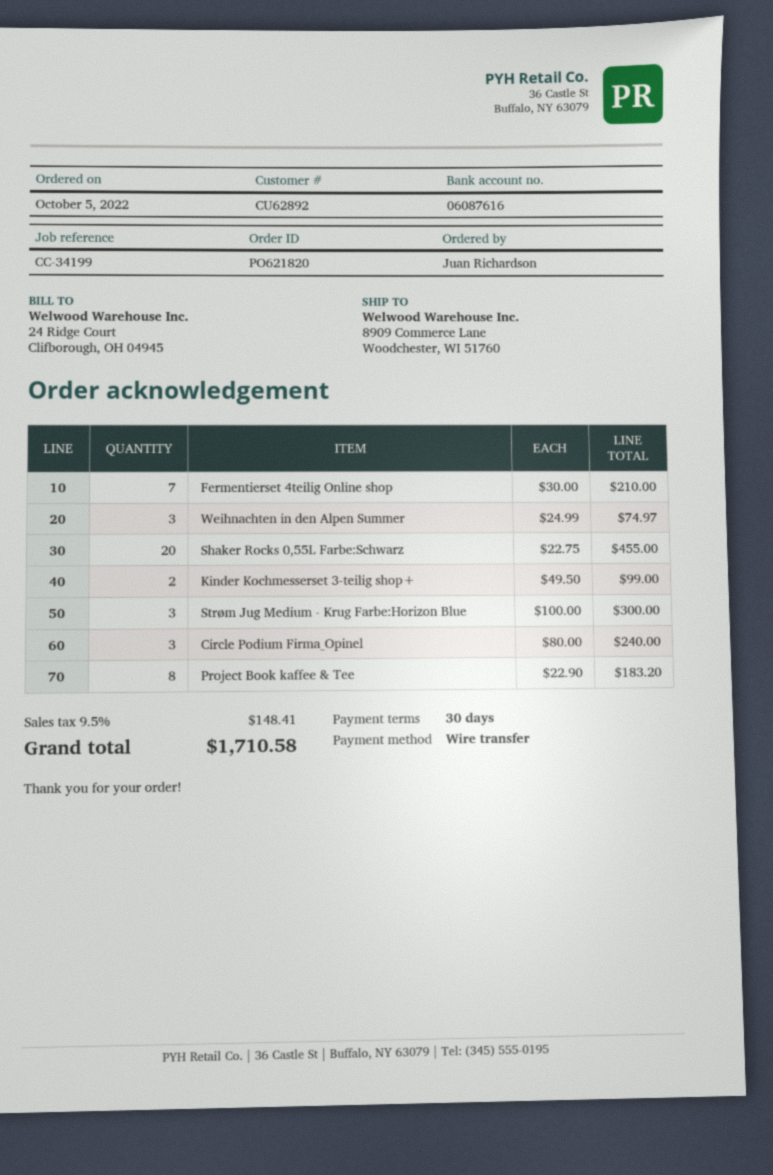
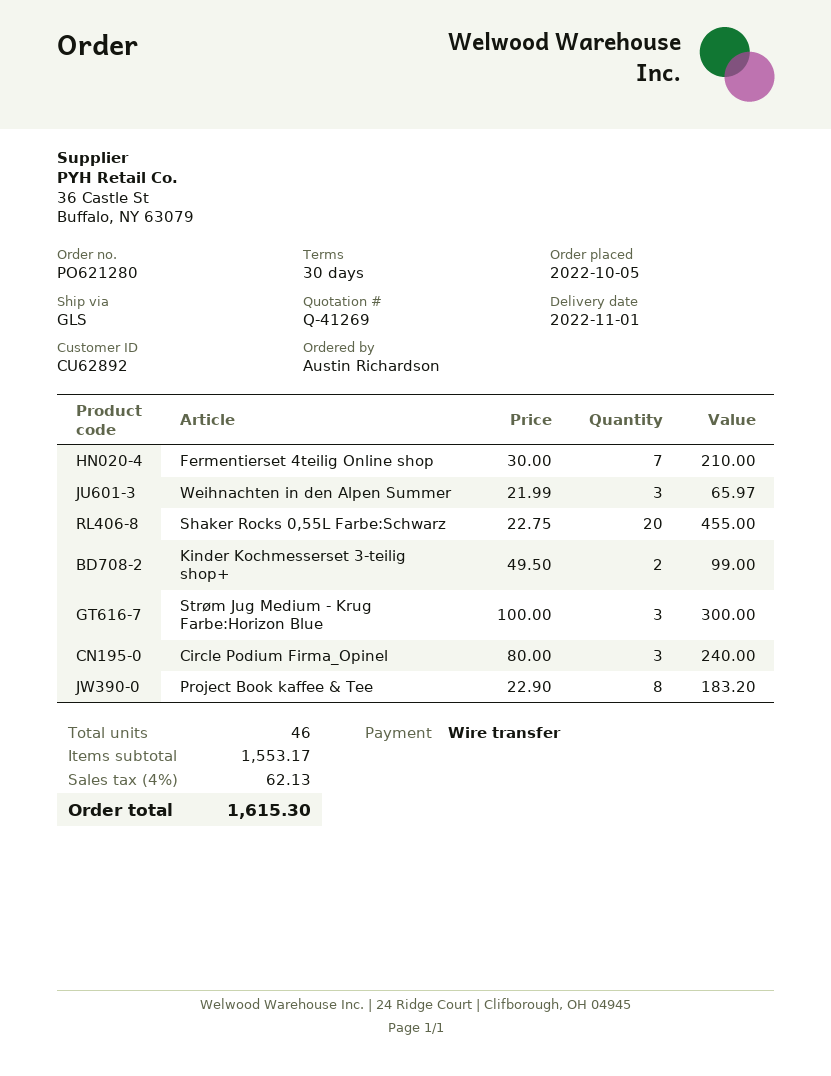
order number: PO621820 -> PO621280
ordered by: Juan Richardson -> Austin Richardson
Weihnachten in den Alpen Summer: 3 x 24.99 = 74.97 -> 3 x 21.99 = 65.97
tax: 9.5% = 148.41 -> 4% = 62.13
total: 1710.58 -> 1615.30

